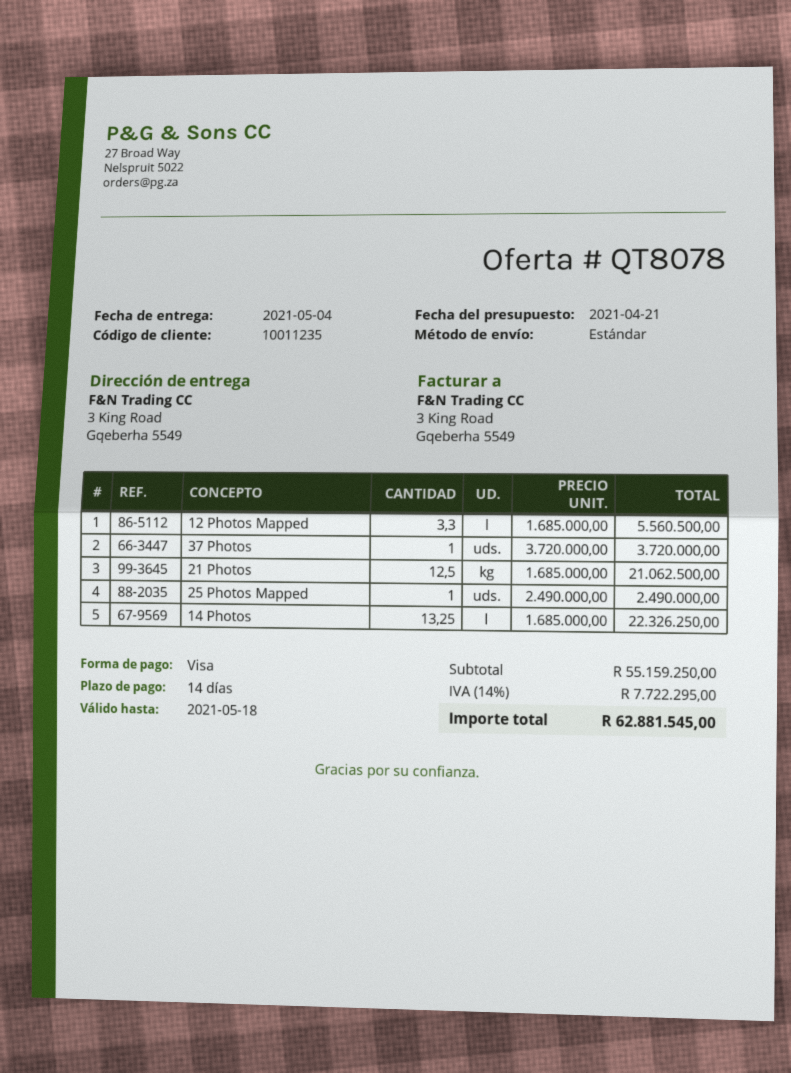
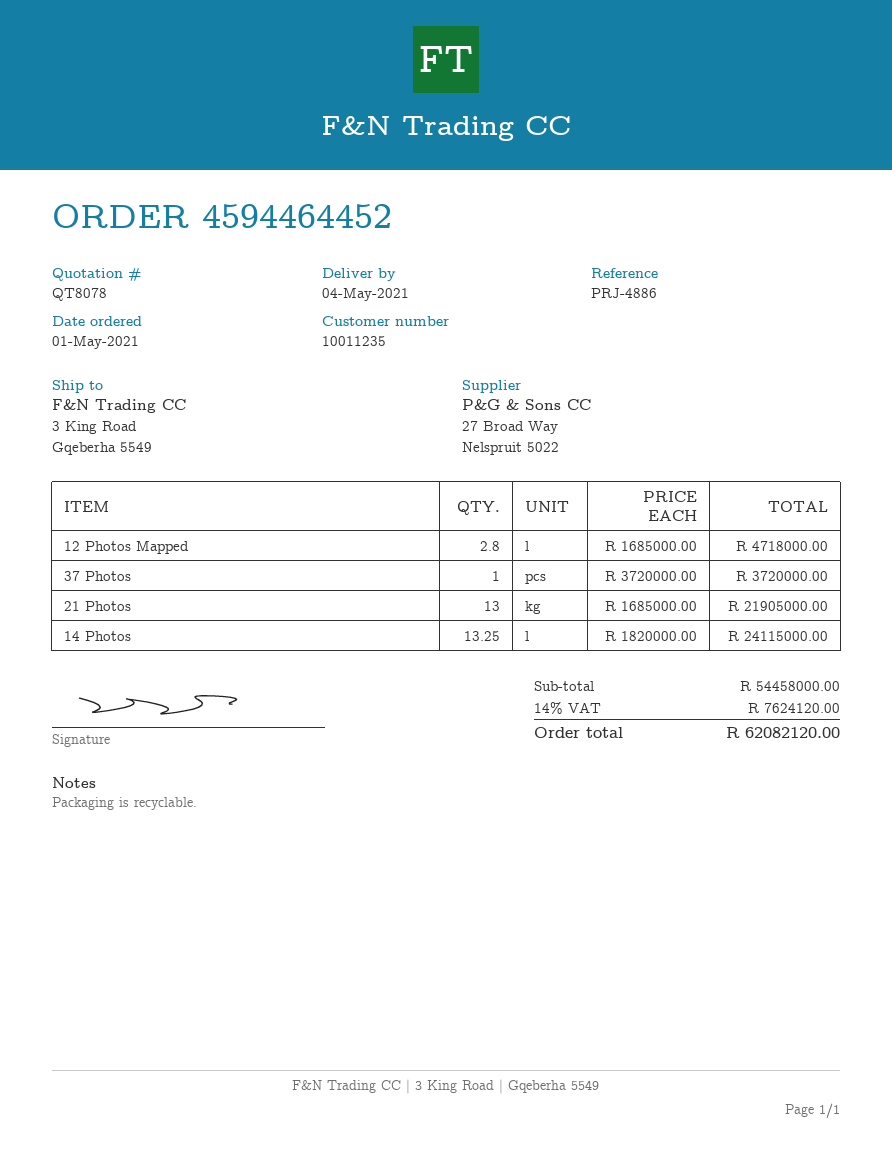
12 Photos Mapped: 3.3 x 1685000.00 = 5560500.00 -> 2.8 x 1685000.00 = 4718000.00
21 Photos: 12.5 x 1685000.00 = 21062500.00 -> 13 x 1685000.00 = 21905000.00
25 Photos Mapped: 1 x 2490000.00 = 2490000.00 -> none
14 Photos: 13.25 x 1685000.00 = 22326250.00 -> 13.25 x 1820000.00 = 24115000.00
subtotal: 55159250.00 -> 54458000.00
tax: 14% = 7722295.00 -> 14% = 7624120.00
total: 62881545.00 -> 62082120.00

